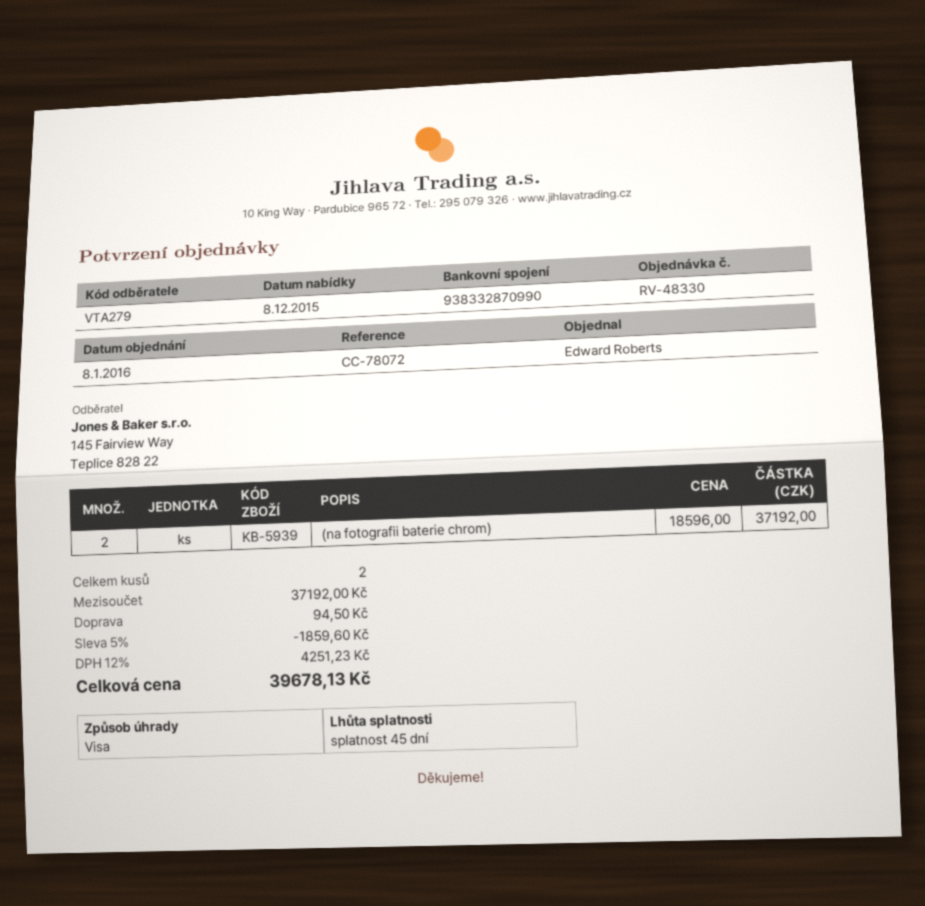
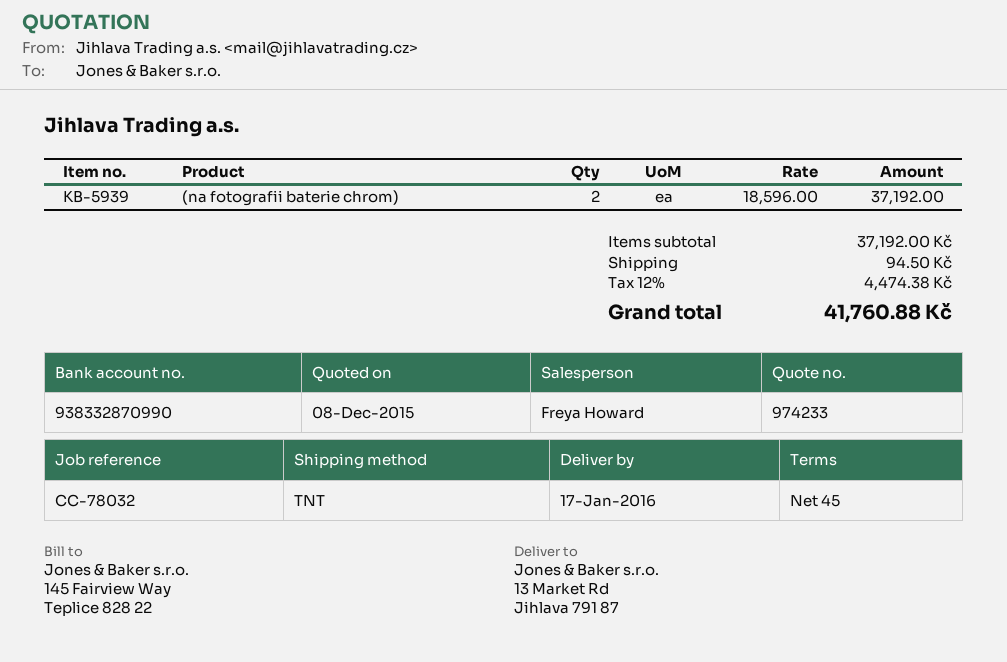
reference: CC-78072 -> CC-78032
discount: 5% = 1859.60 -> none
tax: 12% = 4251.23 -> 12% = 4474.38
total: 39678.13 -> 41760.88

